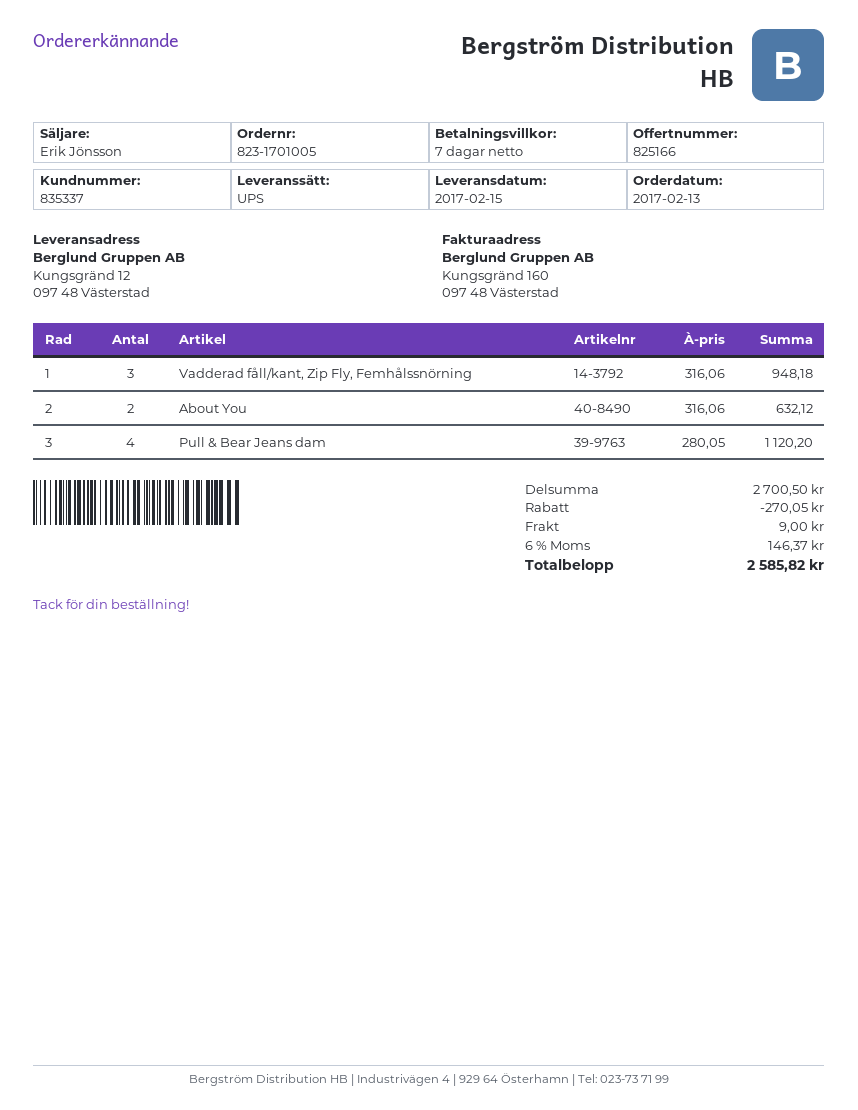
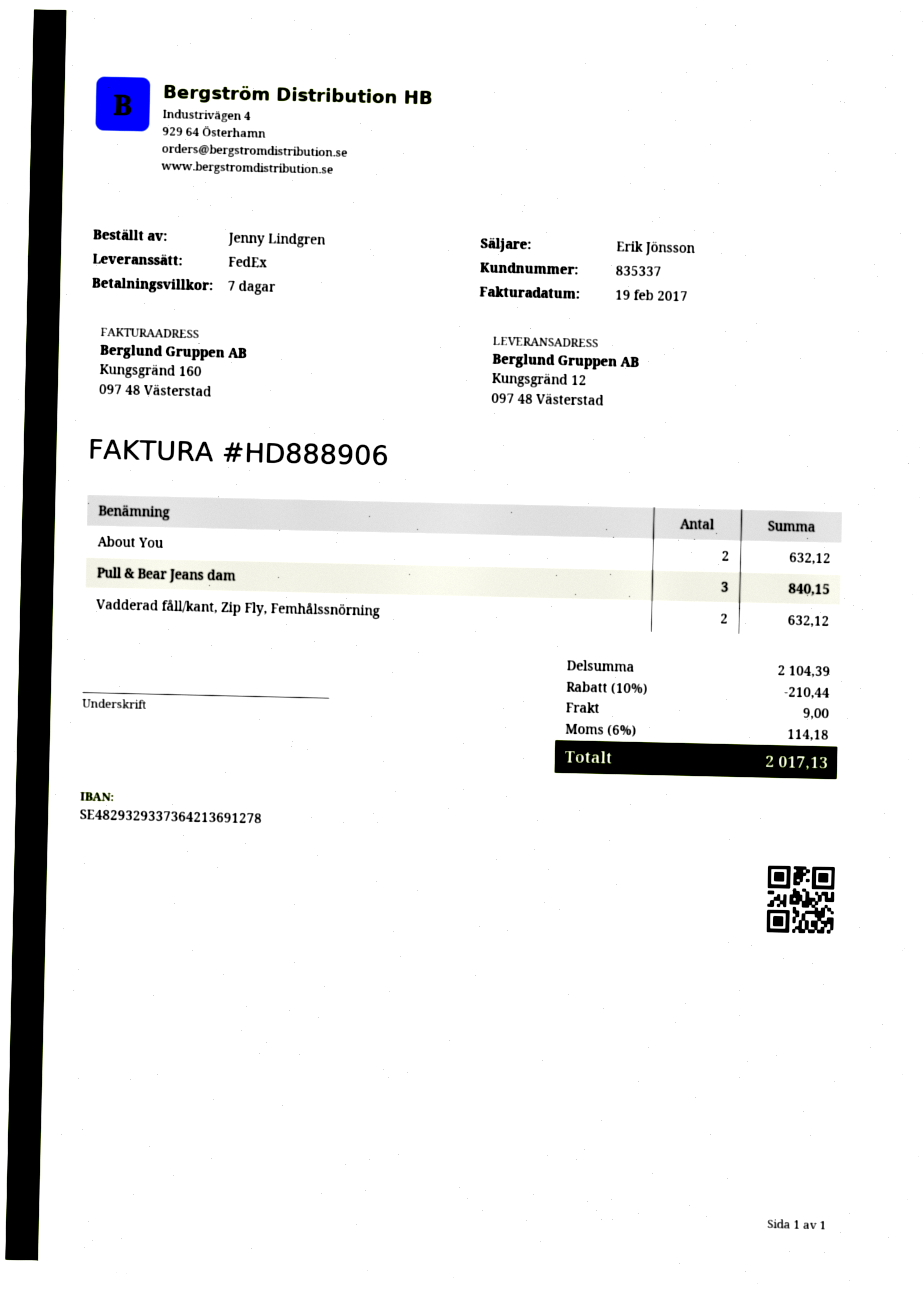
shipping method: UPS -> FedEx
Vadderad fåll/kant, Zip Fly, Femhålssnörning: 3 for 948.18 -> 2 for 632.12
Pull & Bear Jeans dam: 4 for 1120.20 -> 3 for 840.15
subtotal: 2700.50 -> 2104.39
discount: 270.05 -> 210.44
tax: 6% = 146.37 -> 6% = 114.18
total: 2585.82 -> 2017.13

